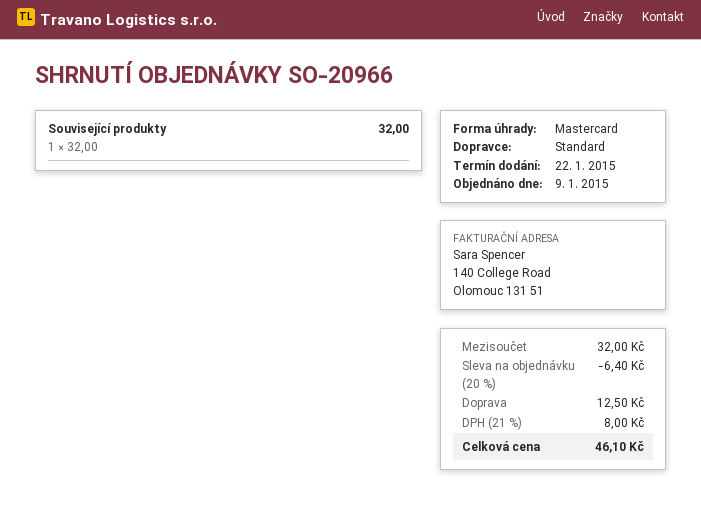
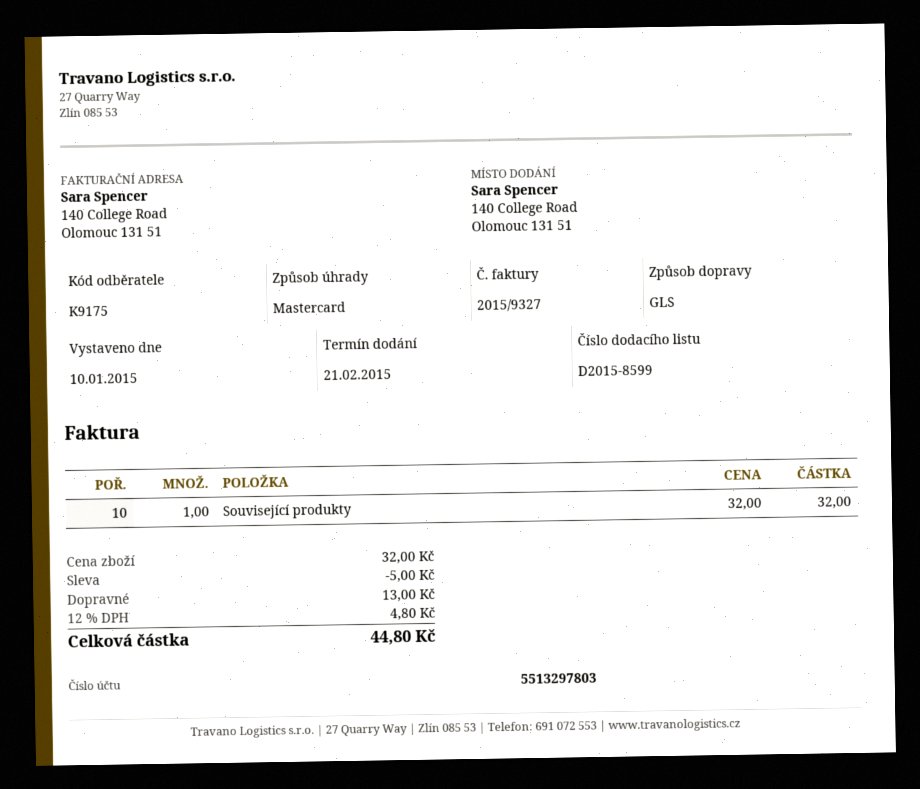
delivery date: 2015-01-22 -> 2015-02-21
shipping method: standard -> GLS
discount: 6.40 -> 5.00
shipping: 12.50 -> 13.00
tax: 21% = 8.00 -> 12% = 4.80
total: 46.10 -> 44.80

